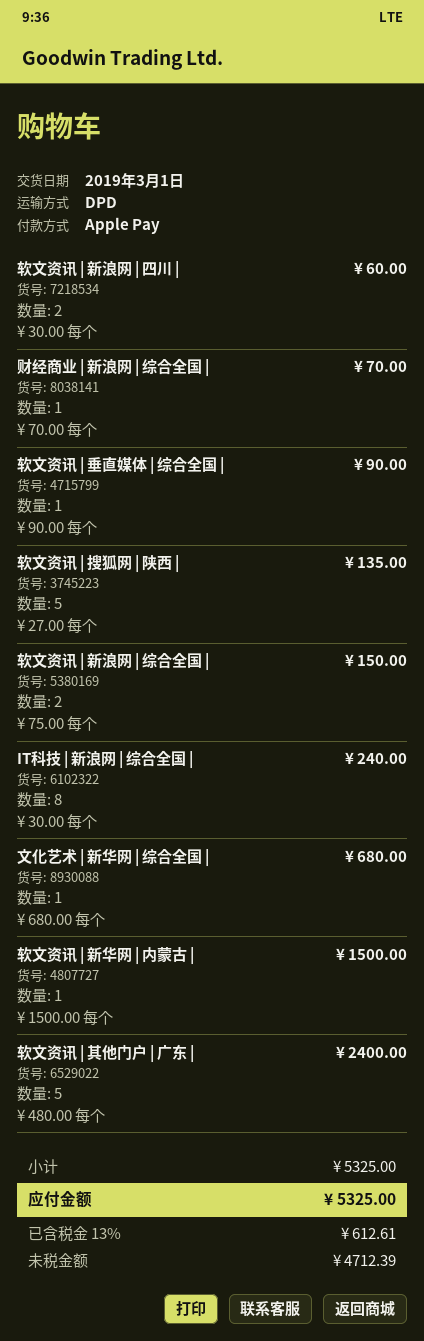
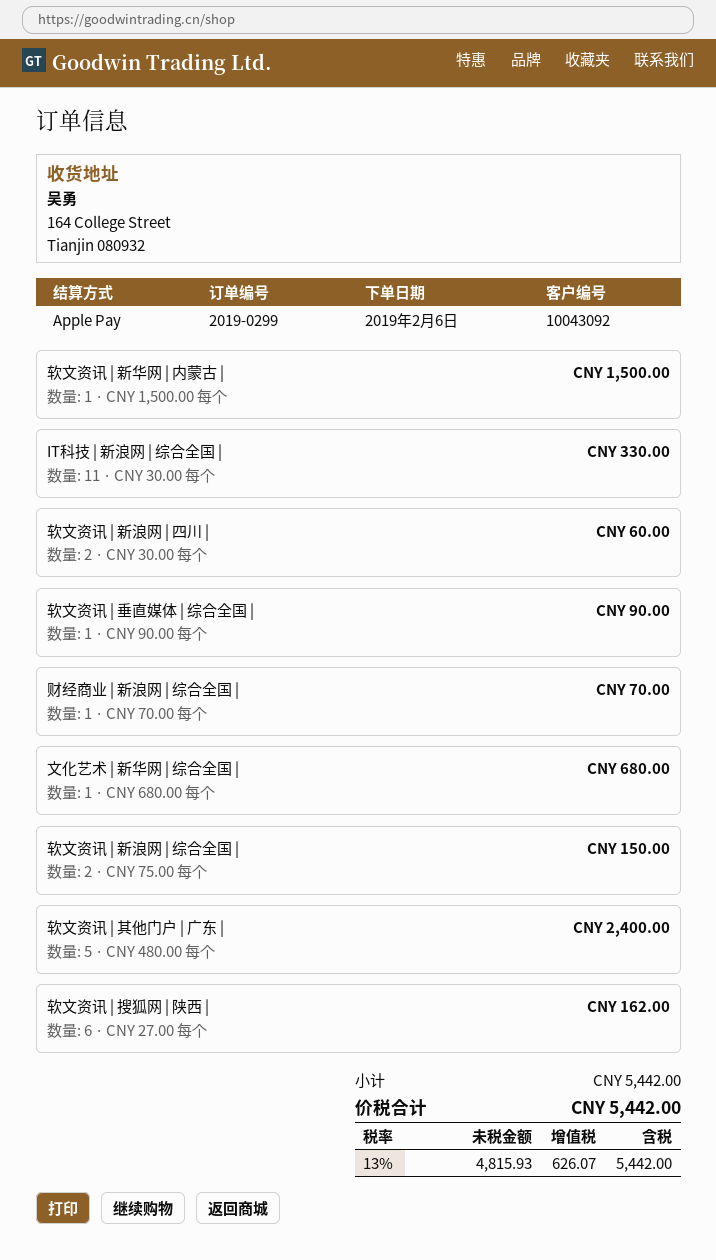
软文资讯 | 搜狐网 | 陕西 |: 5 x 27.00 = 135.00 -> 6 x 27.00 = 162.00
IT科技 | 新浪网 | 综合全国 |: 8 x 30.00 = 240.00 -> 11 x 30.00 = 330.00
subtotal: 5325.00 -> 5442.00
net: 4712.39 -> 4815.93
tax: 13% = 612.61 -> 13% = 626.07
total: 5325.00 -> 5442.00

